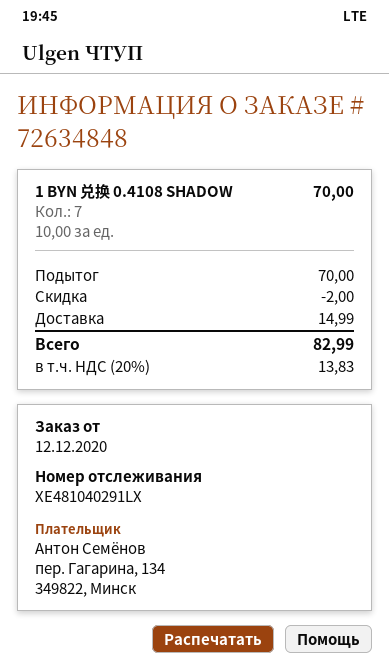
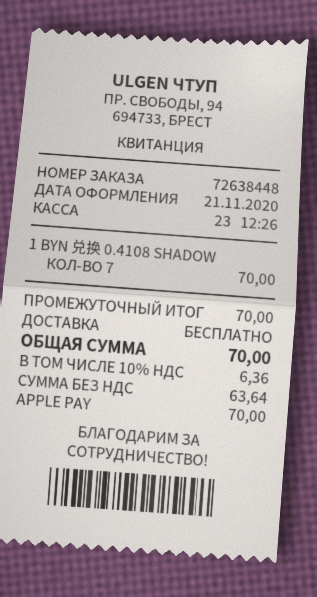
order number: 72634848 -> 72638448
order date: 2020-12-12 -> 2020-11-21
discount: 2.00 -> none
shipping: 14.99 -> 0.00
tax: 20% = 13.83 -> 10% = 6.36
total: 82.99 -> 70.00

